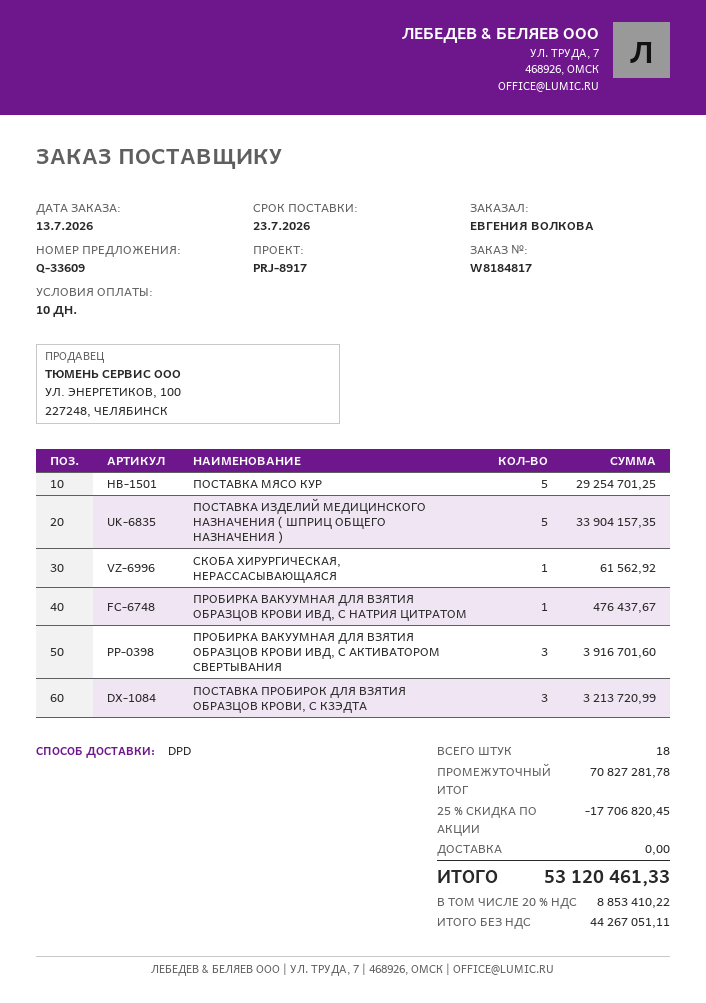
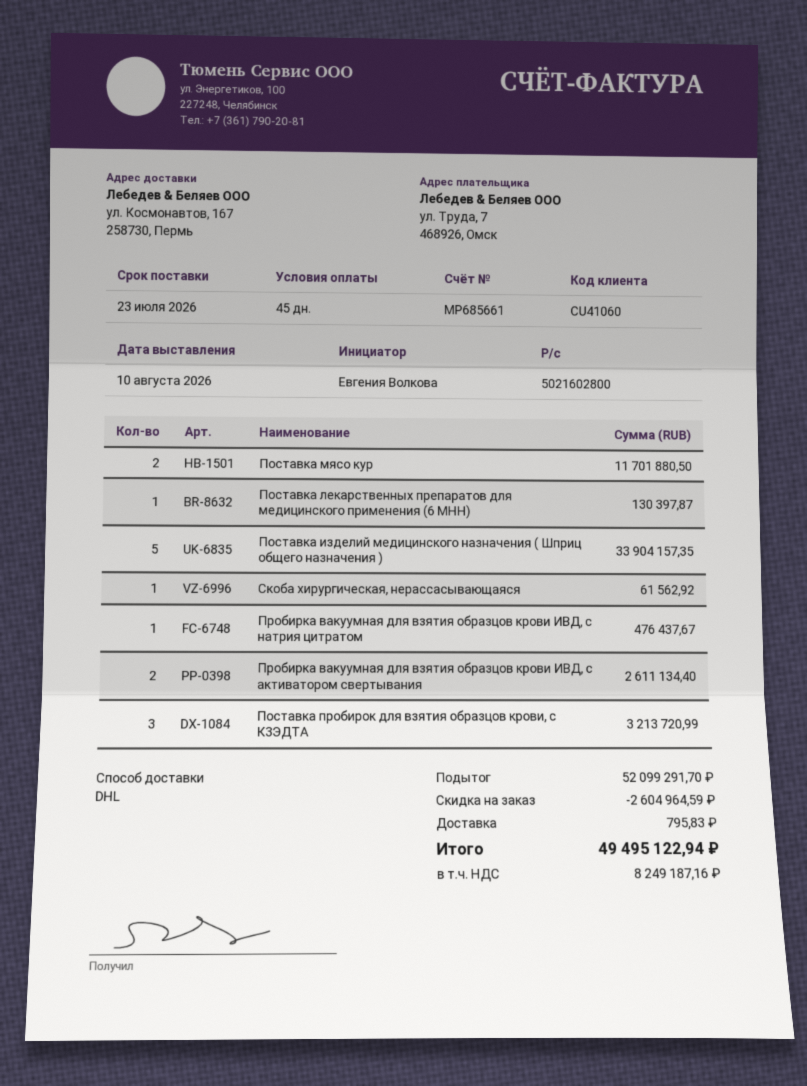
payment terms: 10 days -> 45 days
shipping method: DPD -> DHL
ПОСТАВКА МЯСО КУР: 5 for 29254701.25 -> 2 for 11701880.50
ПРОБИРКА ВАКУУМНАЯ ДЛЯ ВЗЯТИЯ ОБРАЗЦОВ КРОВИ ИВД, С АКТИВАТОРОМ СВЕРТЫВАНИЯ: 3 for 3916701.60 -> 2 for 2611134.40
Поставка лекарственных препаратов для медицинского применения (6 МНН): none -> 1 for 130397.87
subtotal: 70827281.78 -> 52099291.70
discount: 17706820.45 -> 2604964.59
shipping: 0.00 -> 795.83
tax: 8853410.22 -> 8249187.16
total: 53120461.33 -> 49495122.94

